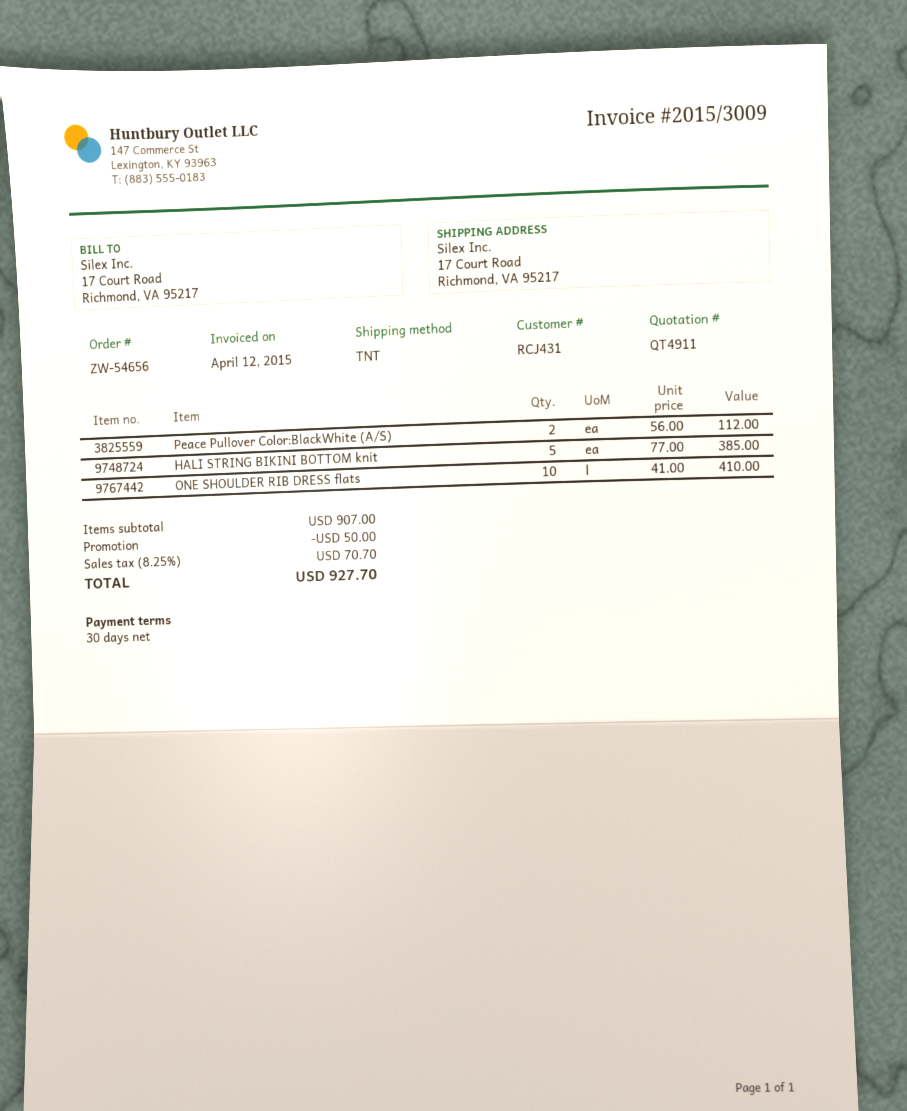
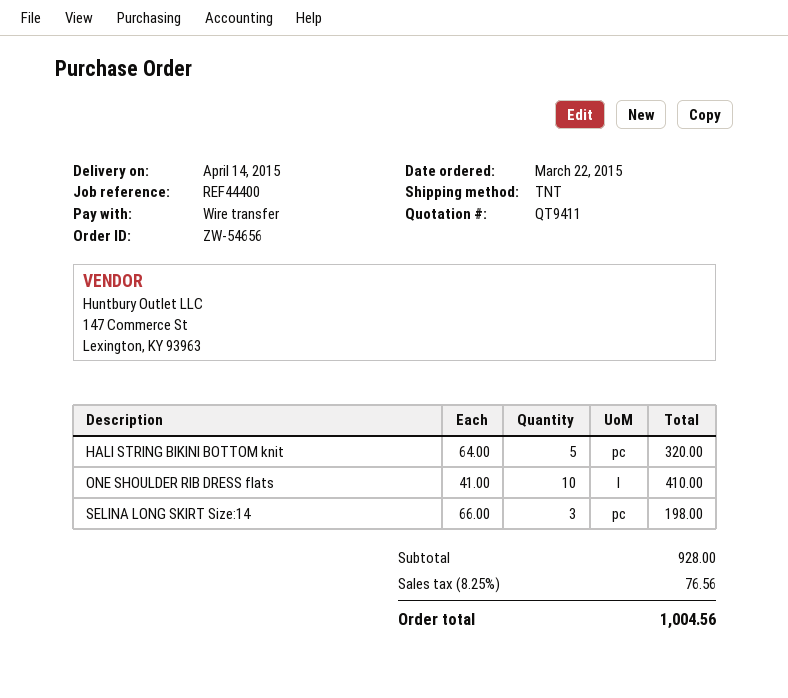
quote number: QT4911 -> QT9411
Peace Pullover Color:BlackWhite (A/S): 2 x 56.00 = 112.00 -> none
HALI STRING BIKINI BOTTOM knit: 5 x 77.00 = 385.00 -> 5 x 64.00 = 320.00
SELINA LONG SKIRT Size:14: none -> 3 x 66.00 = 198.00
subtotal: 907.00 -> 928.00
discount: 50.00 -> none
tax: 8.25% = 70.70 -> 8.25% = 76.56
total: 927.70 -> 1004.56

